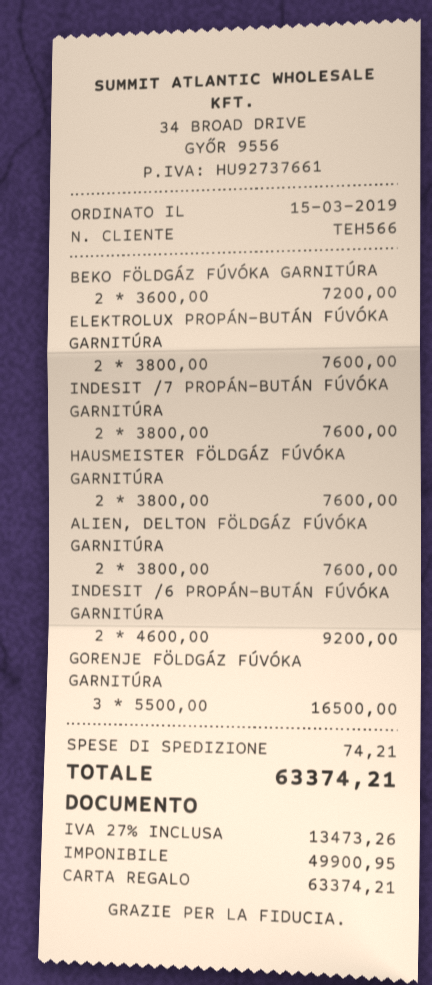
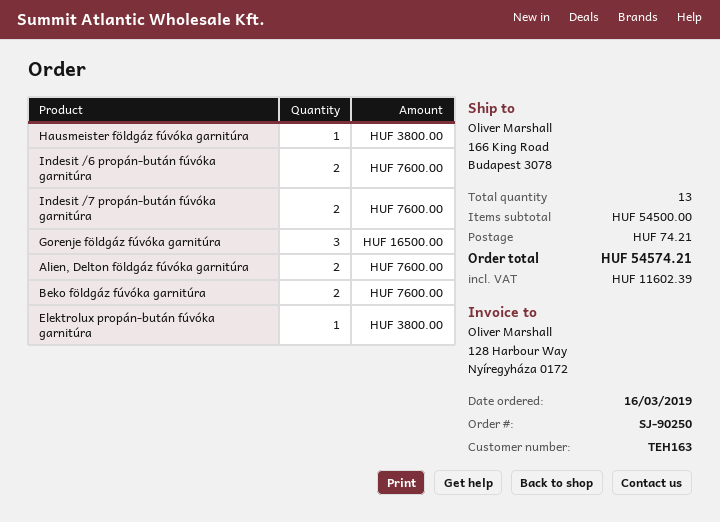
order date: 2019-03-15 -> 2019-03-16
customer number: TEH566 -> TEH163
BEKO FÖLDGÁZ FÚVÓKA GARNITÚRA: 2 for 7200.00 -> 2 for 7600.00
ELEKTROLUX PROPÁN-BUTÁN FÚVÓKA GARNITÚRA: 2 for 7600.00 -> 1 for 3800.00
HAUSMEISTER FÖLDGÁZ FÚVÓKA GARNITÚRA: 2 for 7600.00 -> 1 for 3800.00
INDESIT /6 PROPÁN-BUTÁN FÚVÓKA GARNITÚRA: 2 for 9200.00 -> 2 for 7600.00
tax: 13473.26 -> 11602.39
total: 63374.21 -> 54574.21

